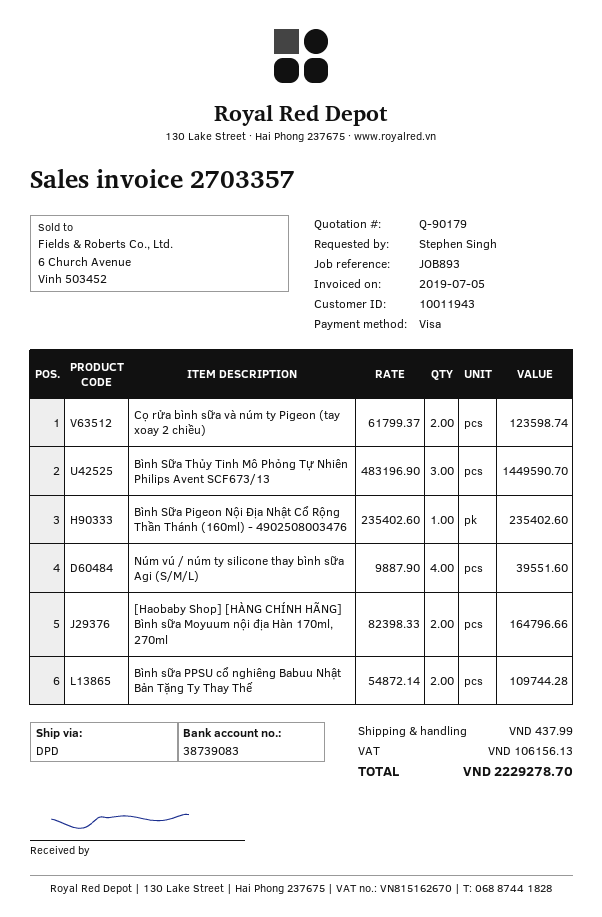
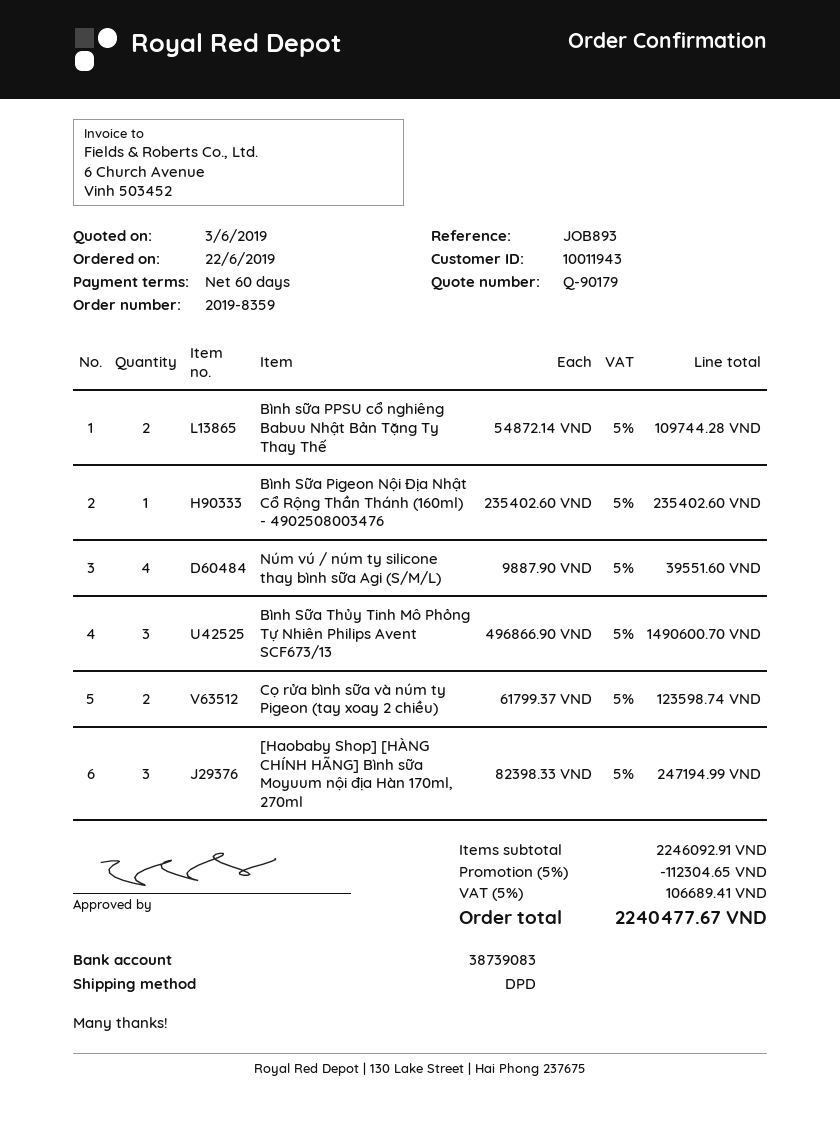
Bình Sữa Thủy Tinh Mô Phỏng Tự Nhiên Philips Avent SCF673/13: 3 x 483196.90 = 1449590.70 -> 3 x 496866.90 = 1490600.70
[Haobaby Shop] [HÀNG CHÍNH HÃNG] Bình sữa Moyuum nội địa Hàn 170ml, 270ml: 2 x 82398.33 = 164796.66 -> 3 x 82398.33 = 247194.99
discount: none -> 5% = 112304.65
shipping: 437.99 -> none
tax: 106156.13 -> 106689.41
total: 2229278.70 -> 2240477.67

